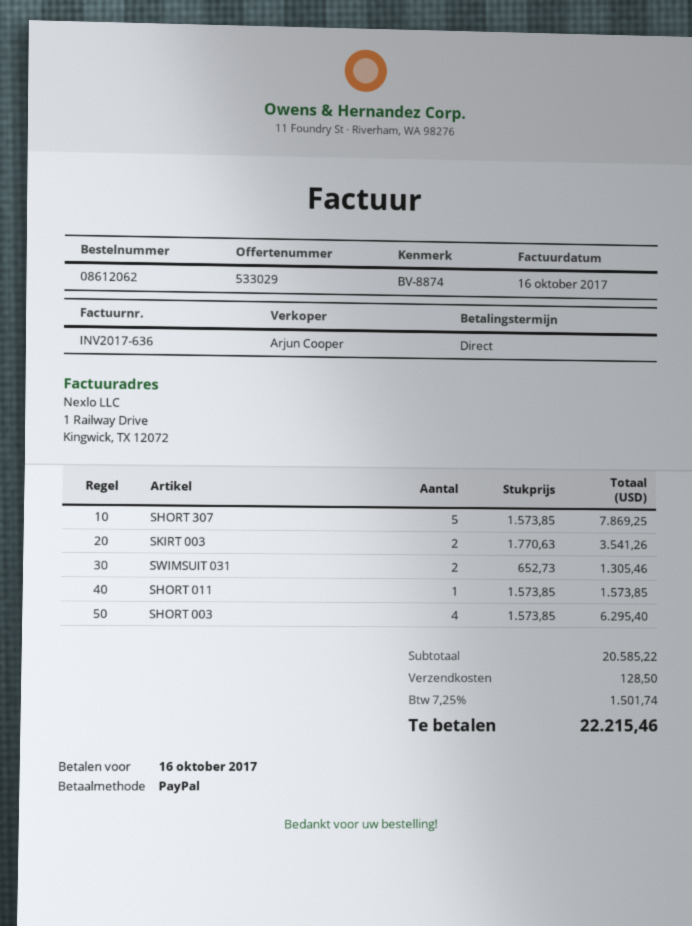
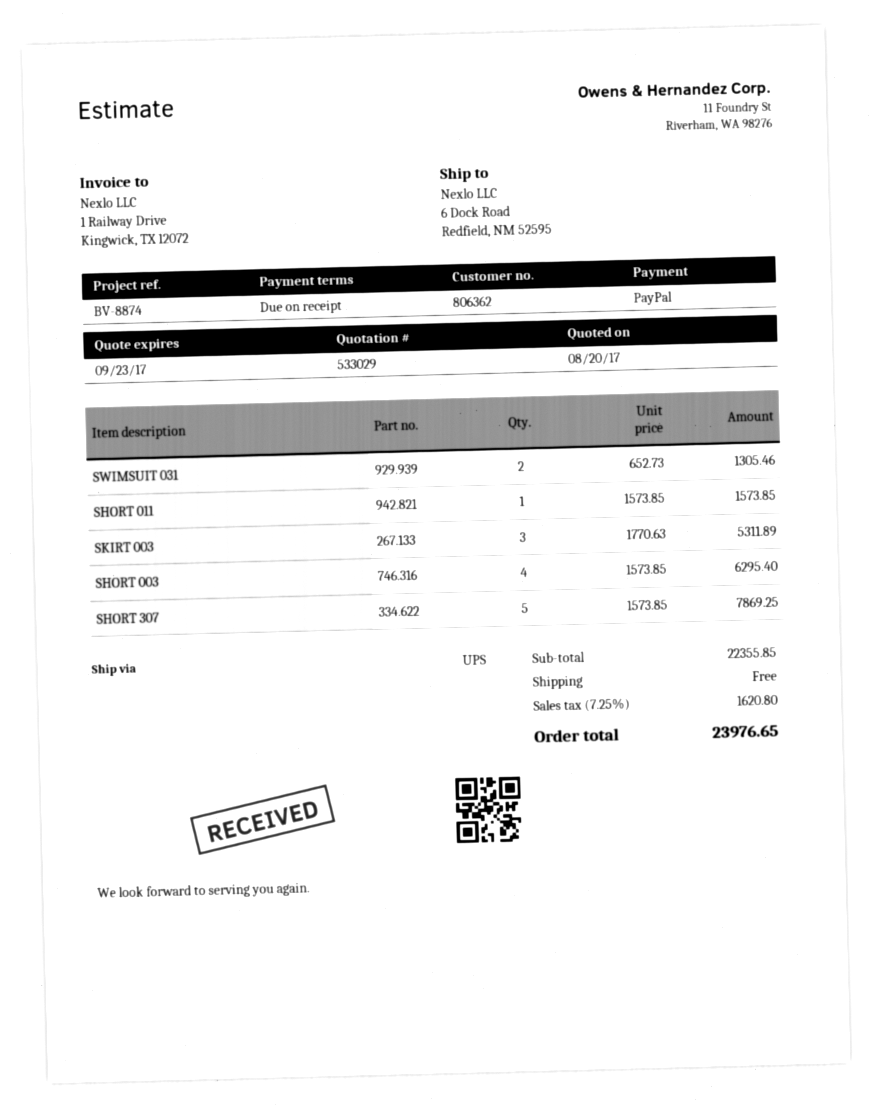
SKIRT 003: 2 x 1770.63 = 3541.26 -> 3 x 1770.63 = 5311.89
subtotal: 20585.22 -> 22355.85
shipping: 128.50 -> 0.00
tax: 7.25% = 1501.74 -> 7.25% = 1620.80
total: 22215.46 -> 23976.65

